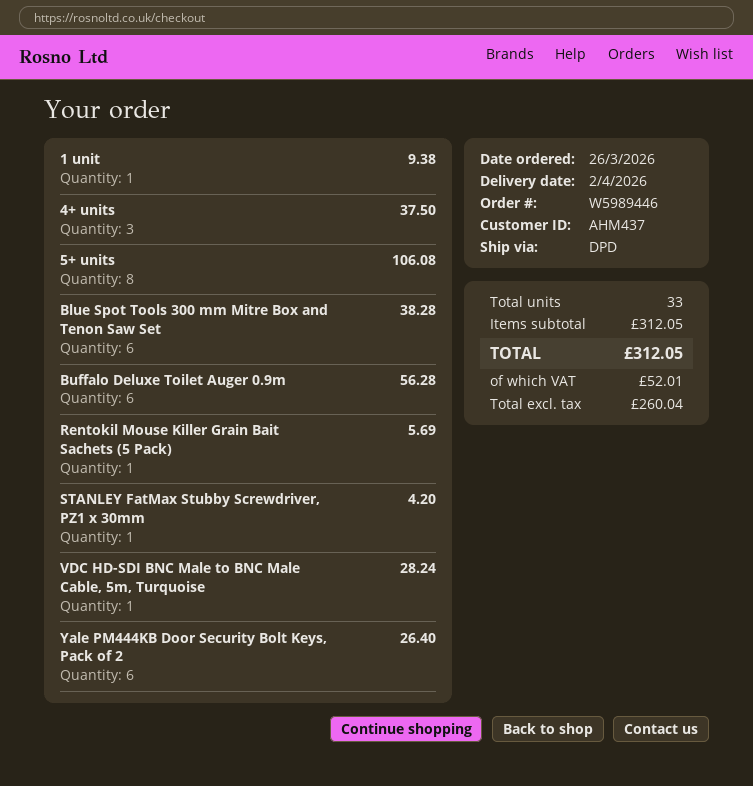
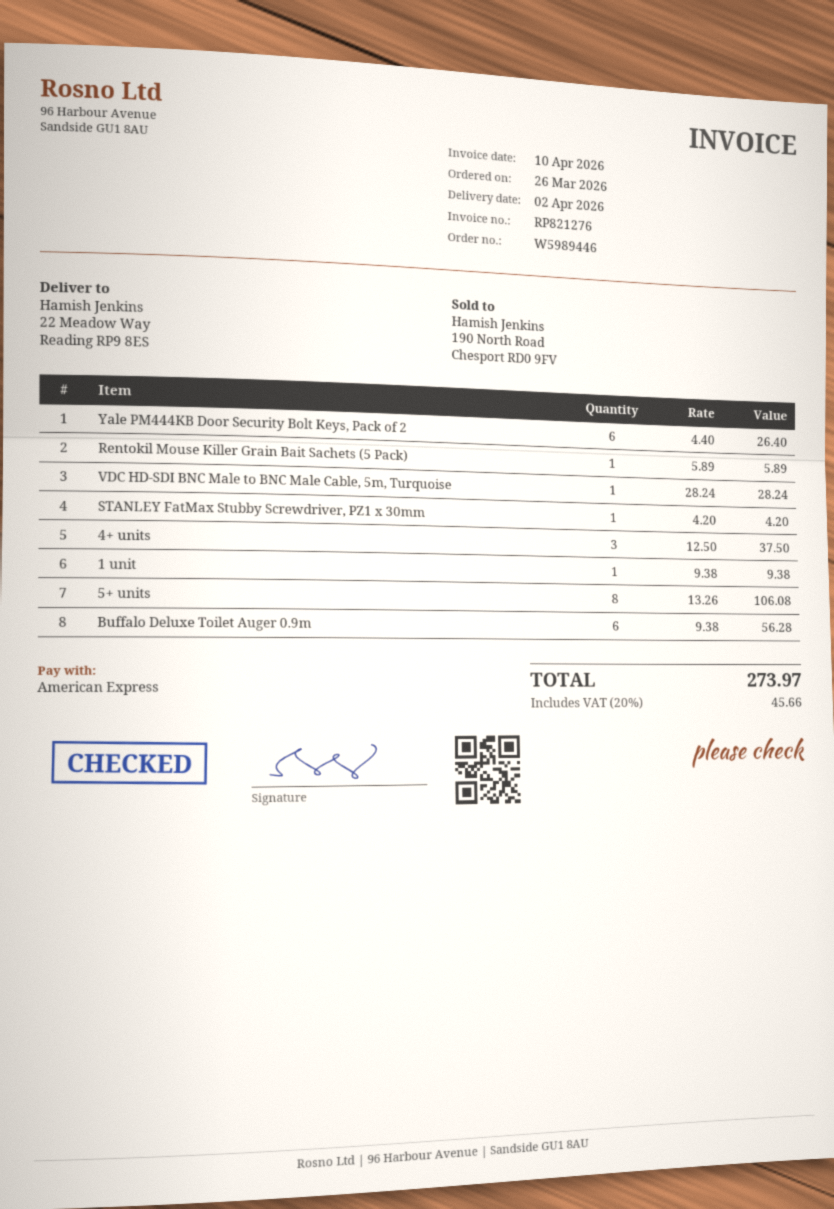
Blue Spot Tools 300 mm Mitre Box and Tenon Saw Set: 6 for 38.28 -> none
Rentokil Mouse Killer Grain Bait Sachets (5 Pack): 1 for 5.69 -> 1 for 5.89
tax: 52.01 -> 45.66
total: 312.05 -> 273.97

